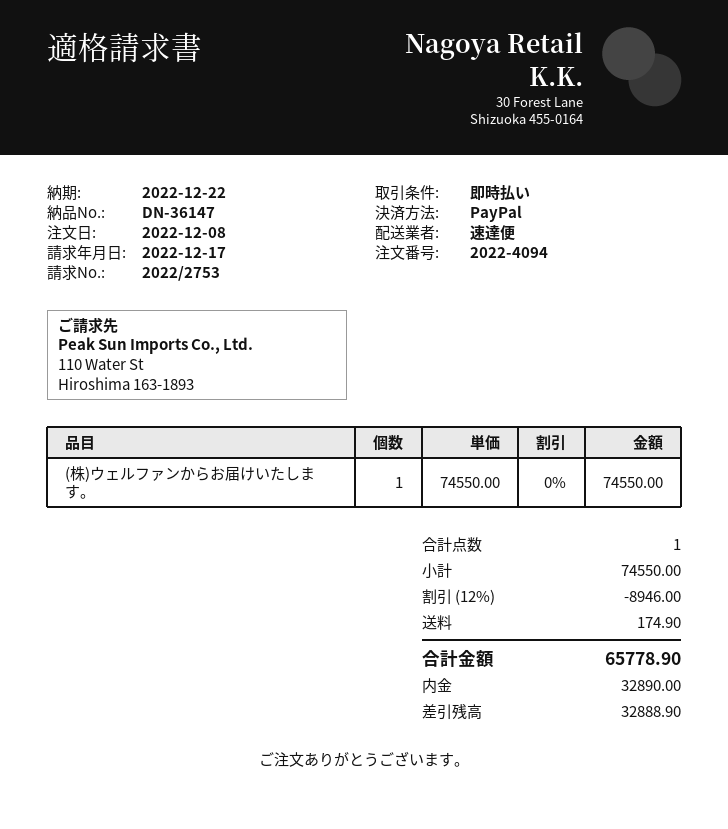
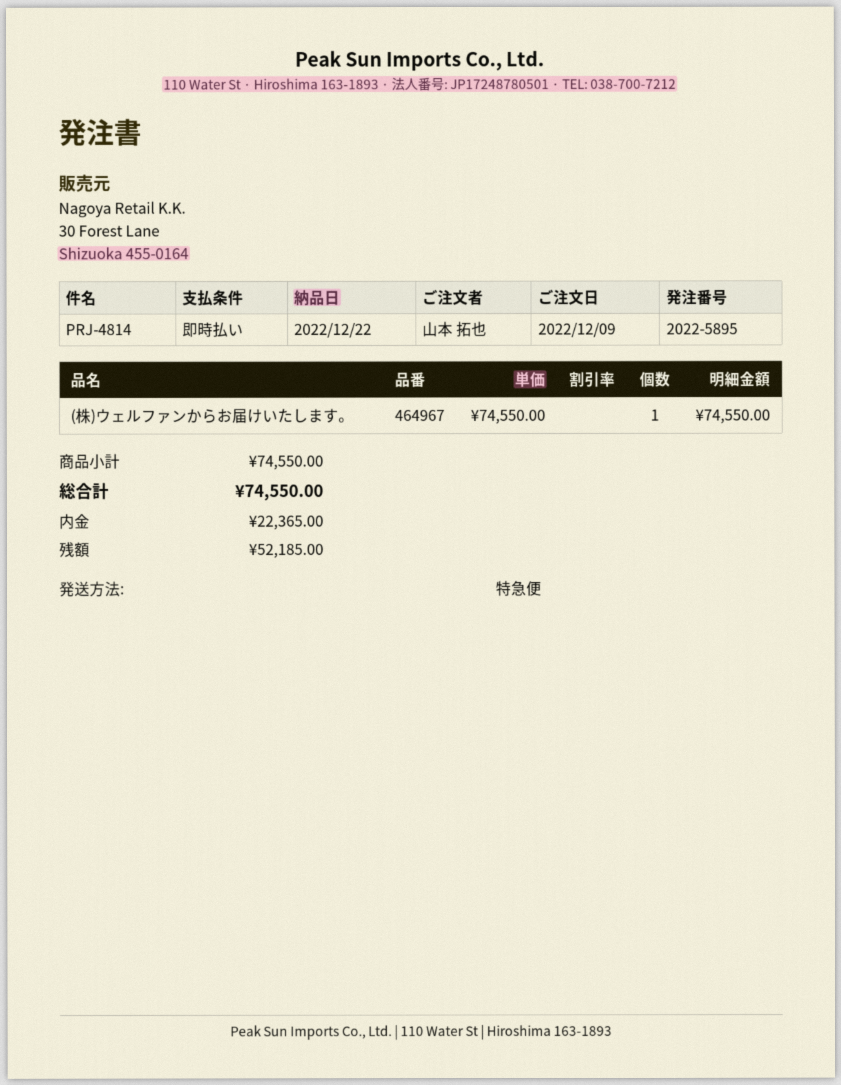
order number: 2022-4094 -> 2022-5895
order date: 2022-12-08 -> 2022-12-09
discount: 12% = 8946.00 -> none
shipping: 174.90 -> none
total: 65778.90 -> 74550.00
deposit: 32890.00 -> 22365.00
balance: 32888.90 -> 52185.00

